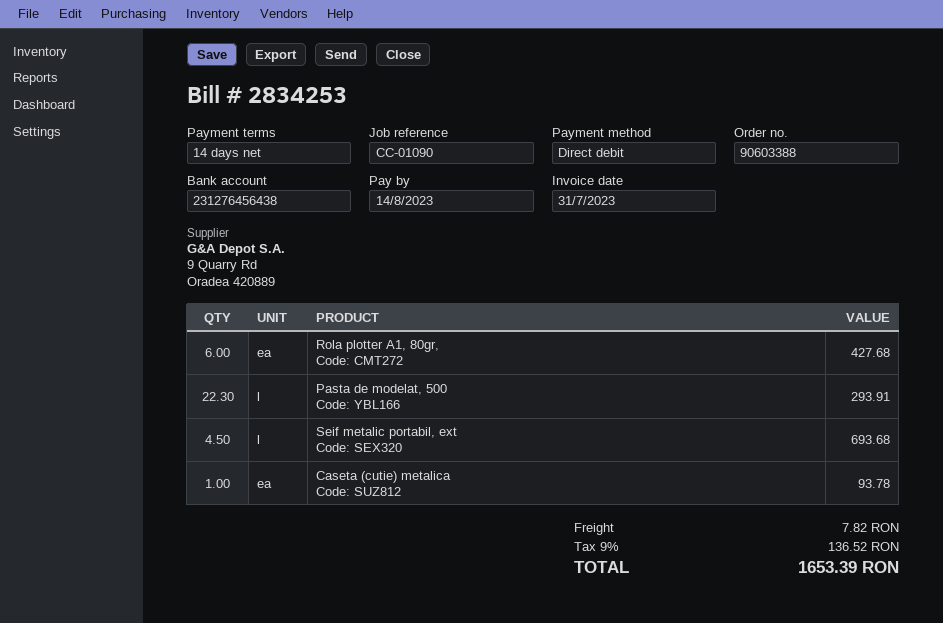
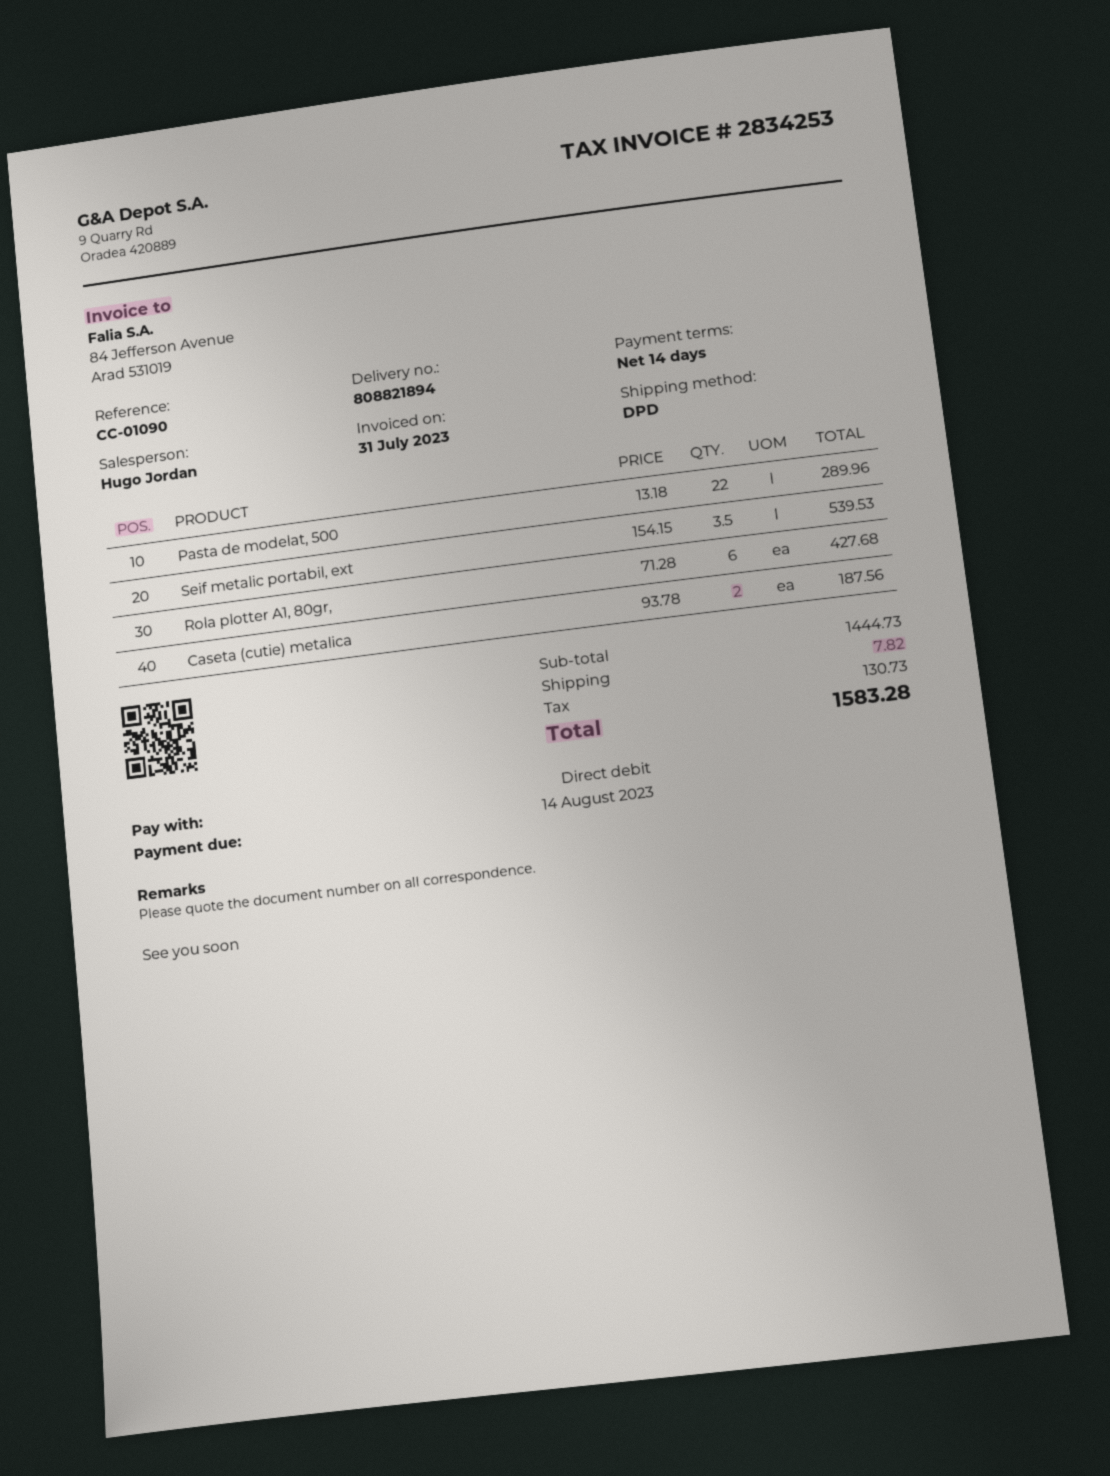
Pasta de modelat, 500: 22.3 for 293.91 -> 22 for 289.96
Seif metalic portabil, ext: 4.5 for 693.68 -> 3.5 for 539.53
Caseta (cutie) metalica: 1 for 93.78 -> 2 for 187.56
tax: 136.52 -> 130.73
total: 1653.39 -> 1583.28

